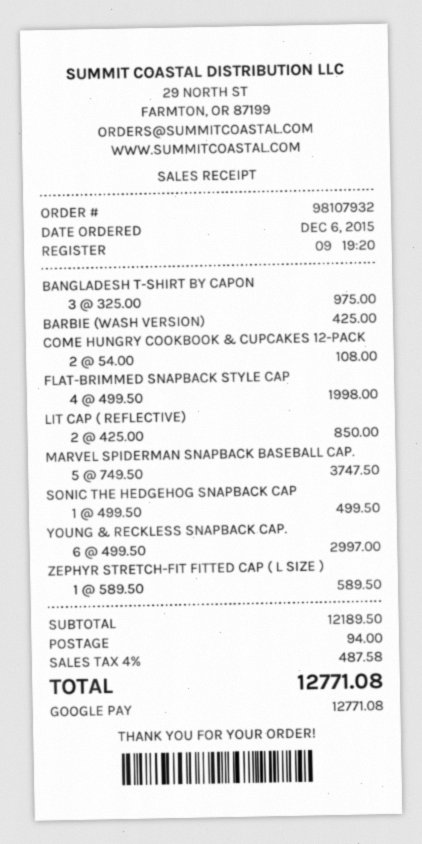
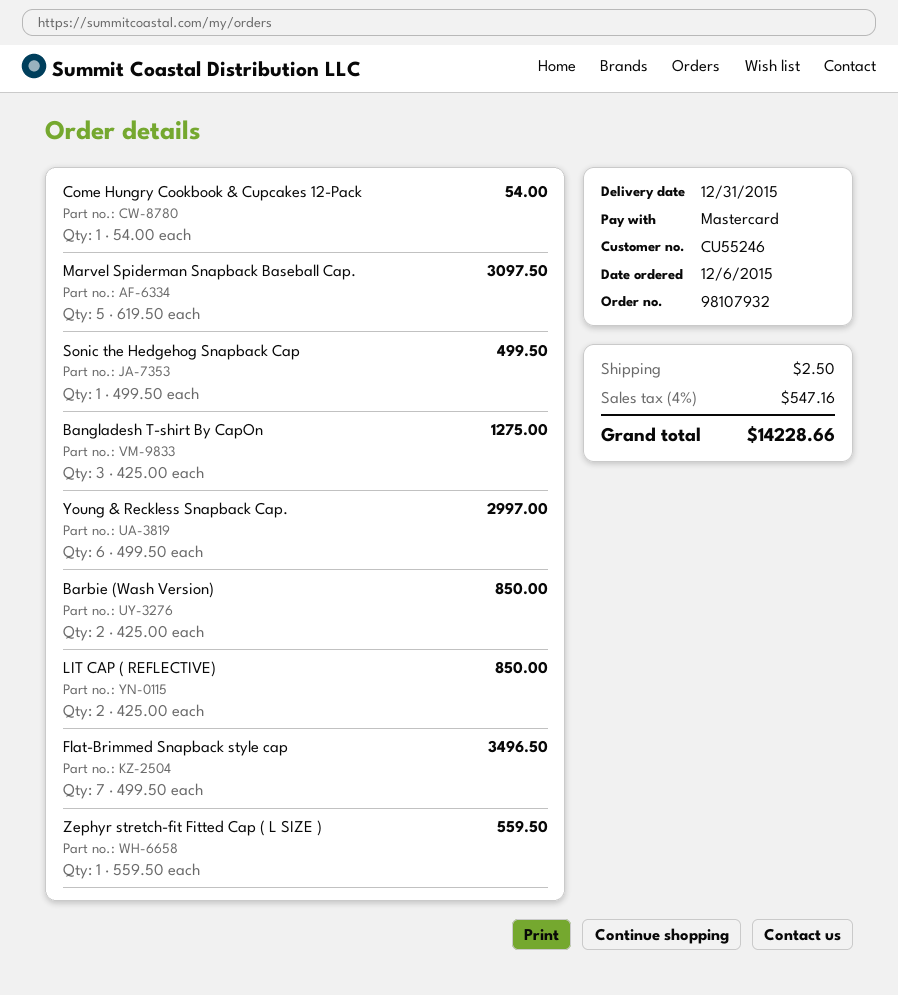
payment method: Google Pay -> Mastercard
BANGLADESH T-SHIRT BY CAPON: 3 x 325.00 = 975.00 -> 3 x 425.00 = 1275.00
BARBIE (WASH VERSION): 1 x 425.00 = 425.00 -> 2 x 425.00 = 850.00
COME HUNGRY COOKBOOK & CUPCAKES 12-PACK: 2 x 54.00 = 108.00 -> 1 x 54.00 = 54.00
FLAT-BRIMMED SNAPBACK STYLE CAP: 4 x 499.50 = 1998.00 -> 7 x 499.50 = 3496.50
MARVEL SPIDERMAN SNAPBACK BASEBALL CAP.: 5 x 749.50 = 3747.50 -> 5 x 619.50 = 3097.50
ZEPHYR STRETCH-FIT FITTED CAP ( L SIZE ): 1 x 589.50 = 589.50 -> 1 x 559.50 = 559.50
shipping: 94.00 -> 2.50
tax: 4% = 487.58 -> 4% = 547.16
total: 12771.08 -> 14228.66

